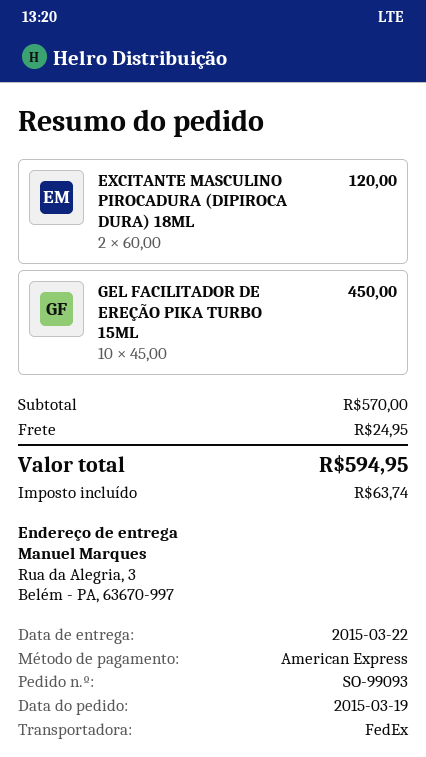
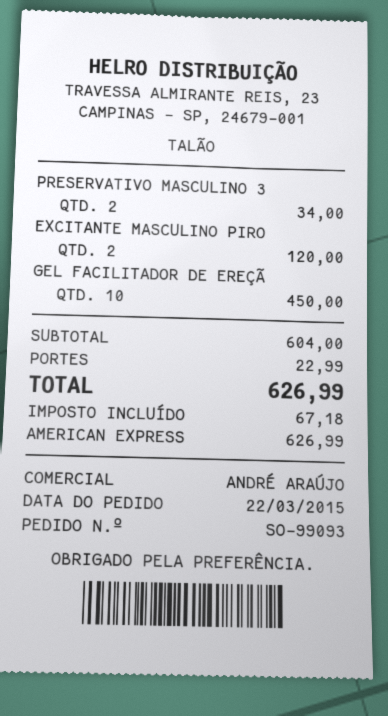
order date: 2015-03-19 -> 2015-03-22
PRESERVATIVO MASCULINO 3: none -> 2 for 34.00
subtotal: 570.00 -> 604.00
shipping: 24.95 -> 22.99
tax: 63.74 -> 67.18
total: 594.95 -> 626.99

